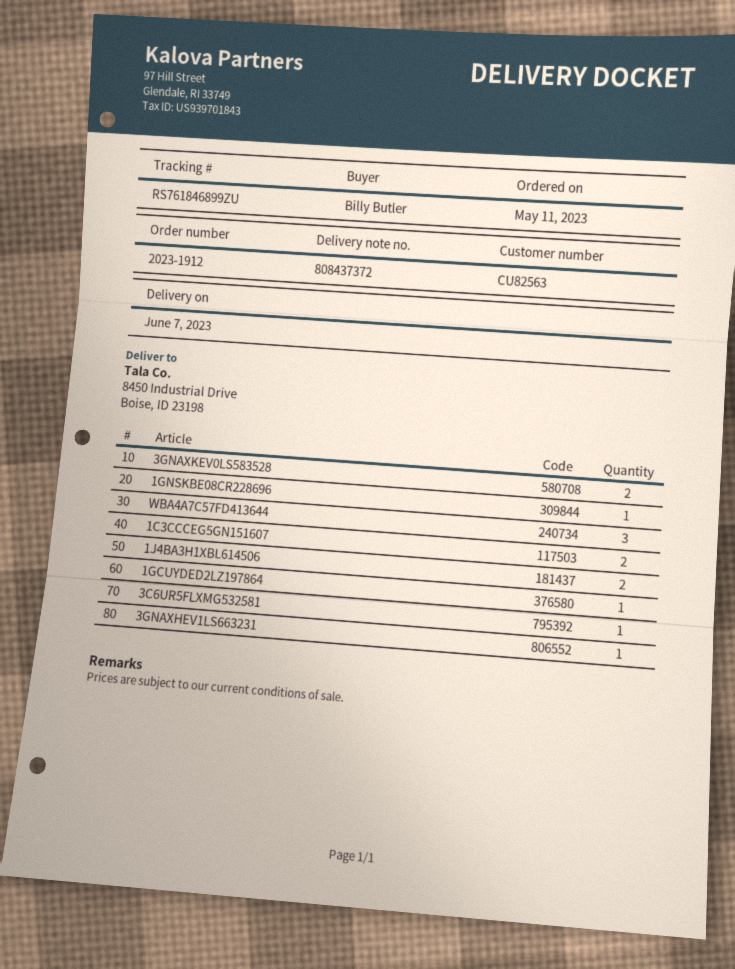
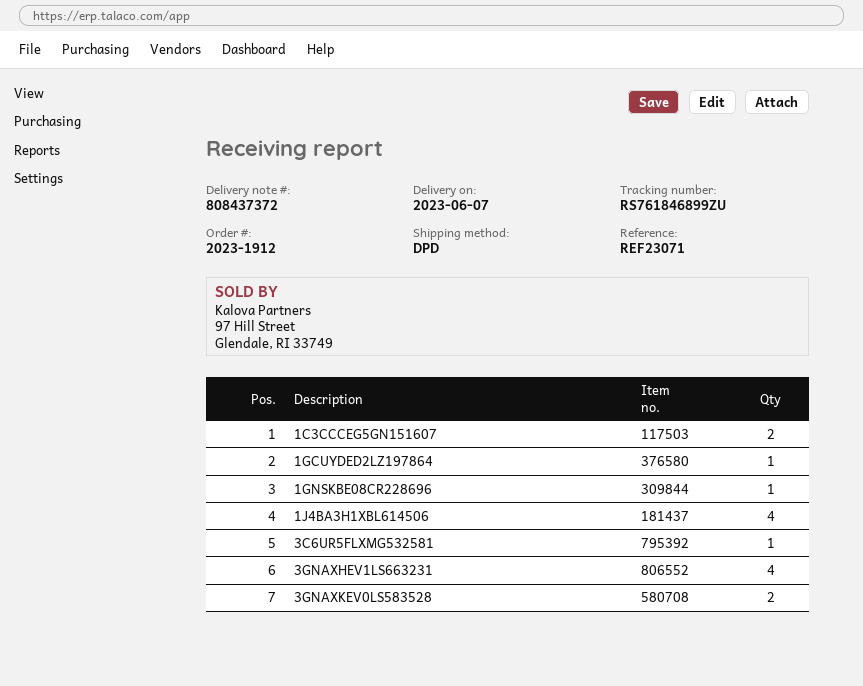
WBA4A7C57FD413644: 3 -> none
1J4BA3H1XBL614506: 2 -> 4
3GNAXHEV1LS663231: 1 -> 4

